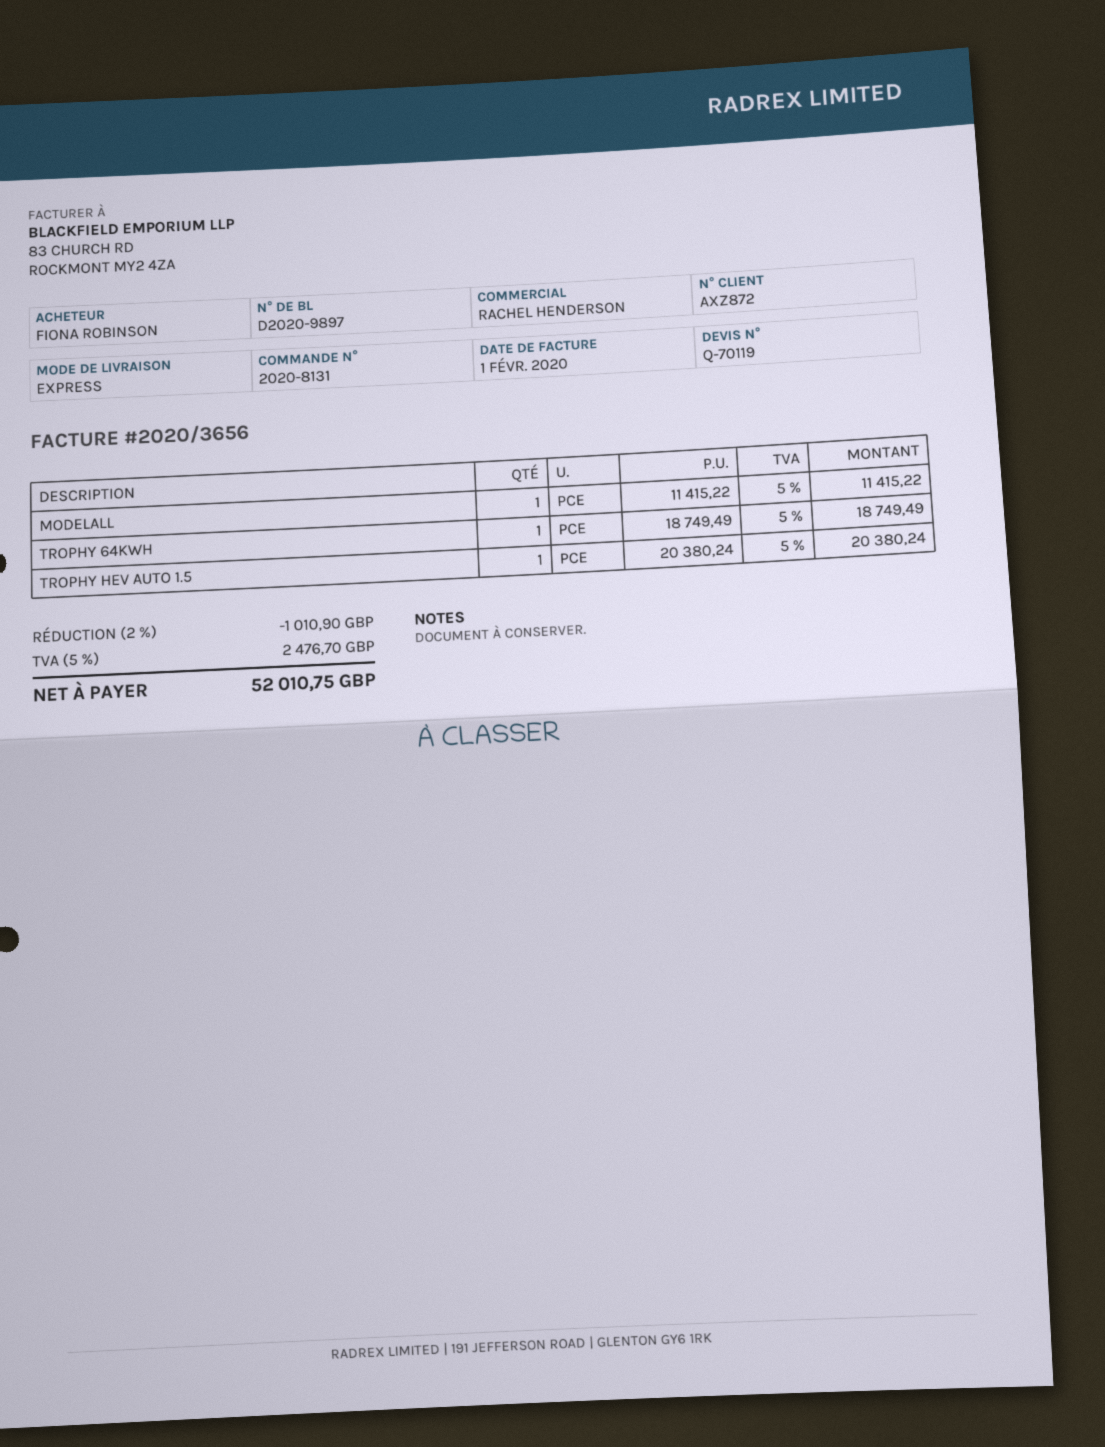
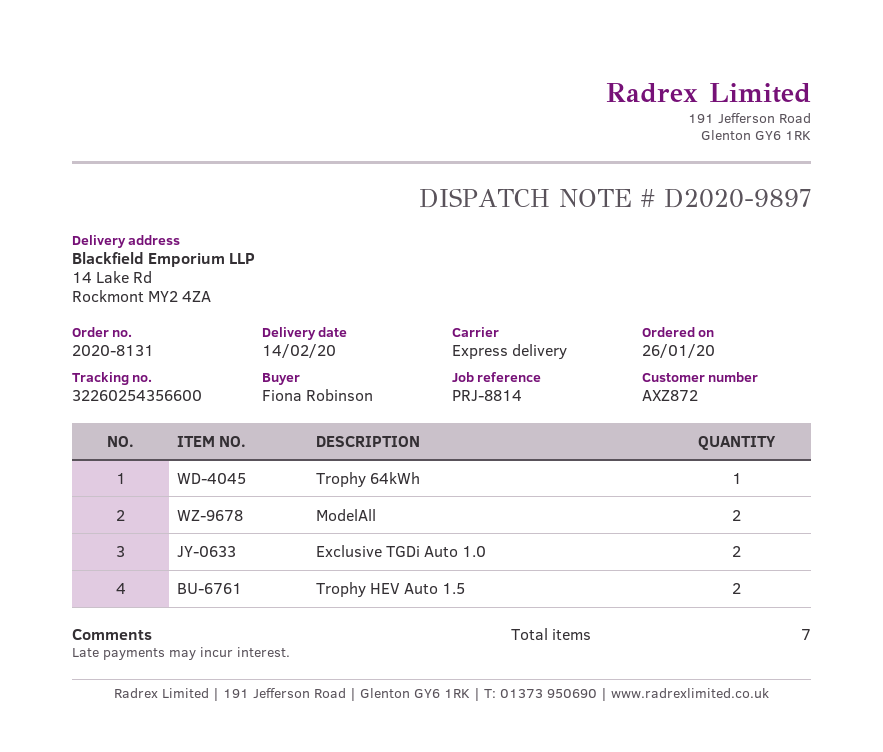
MODELALL: 1 -> 2
TROPHY HEV AUTO 1.5: 1 -> 2
Exclusive TGDi Auto 1.0: none -> 2

